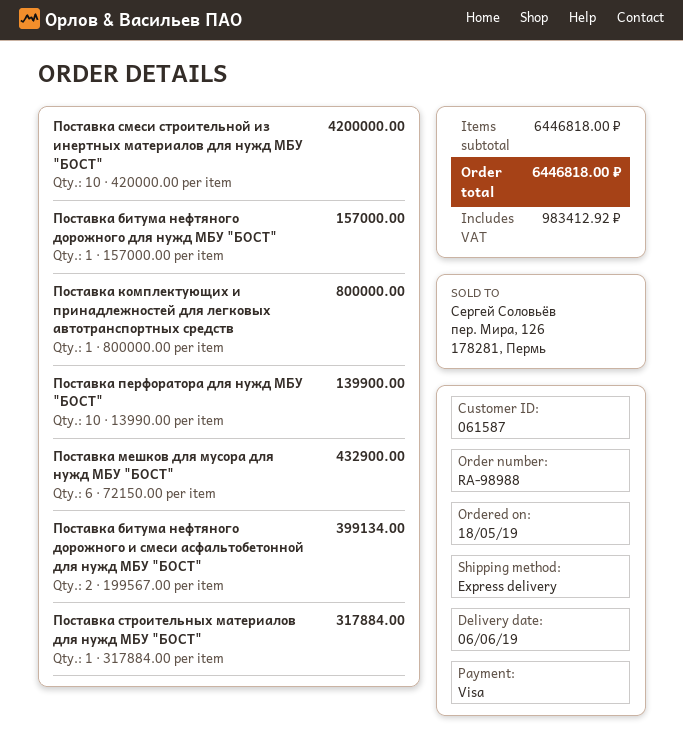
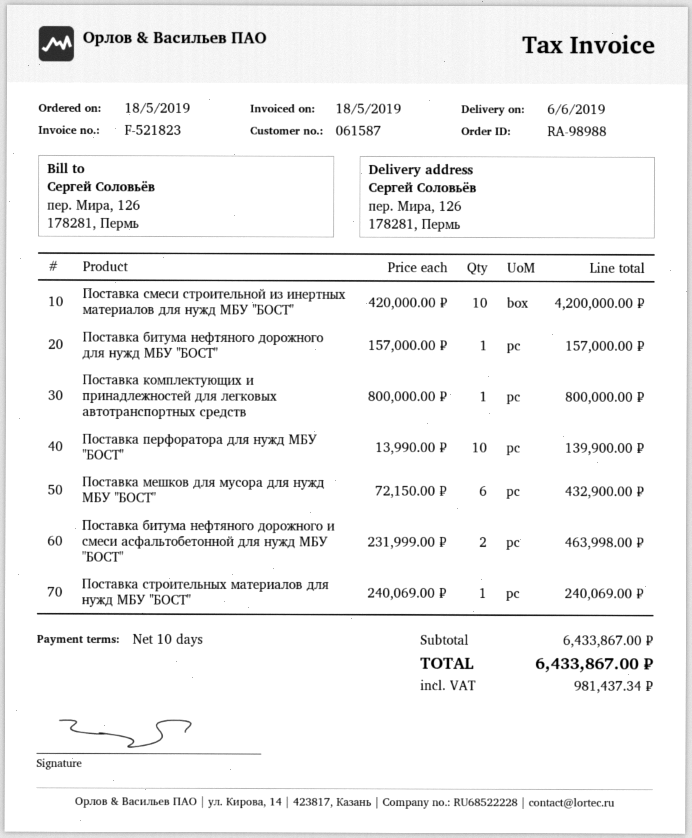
Поставка битума нефтяного дорожного и смеси асфальтобетонной для нужд МБУ "БОСТ": 2 x 199567.00 = 399134.00 -> 2 x 231999.00 = 463998.00
Поставка строительных материалов для нужд МБУ "БОСТ": 1 x 317884.00 = 317884.00 -> 1 x 240069.00 = 240069.00
subtotal: 6446818.00 -> 6433867.00
tax: 983412.92 -> 981437.34
total: 6446818.00 -> 6433867.00

